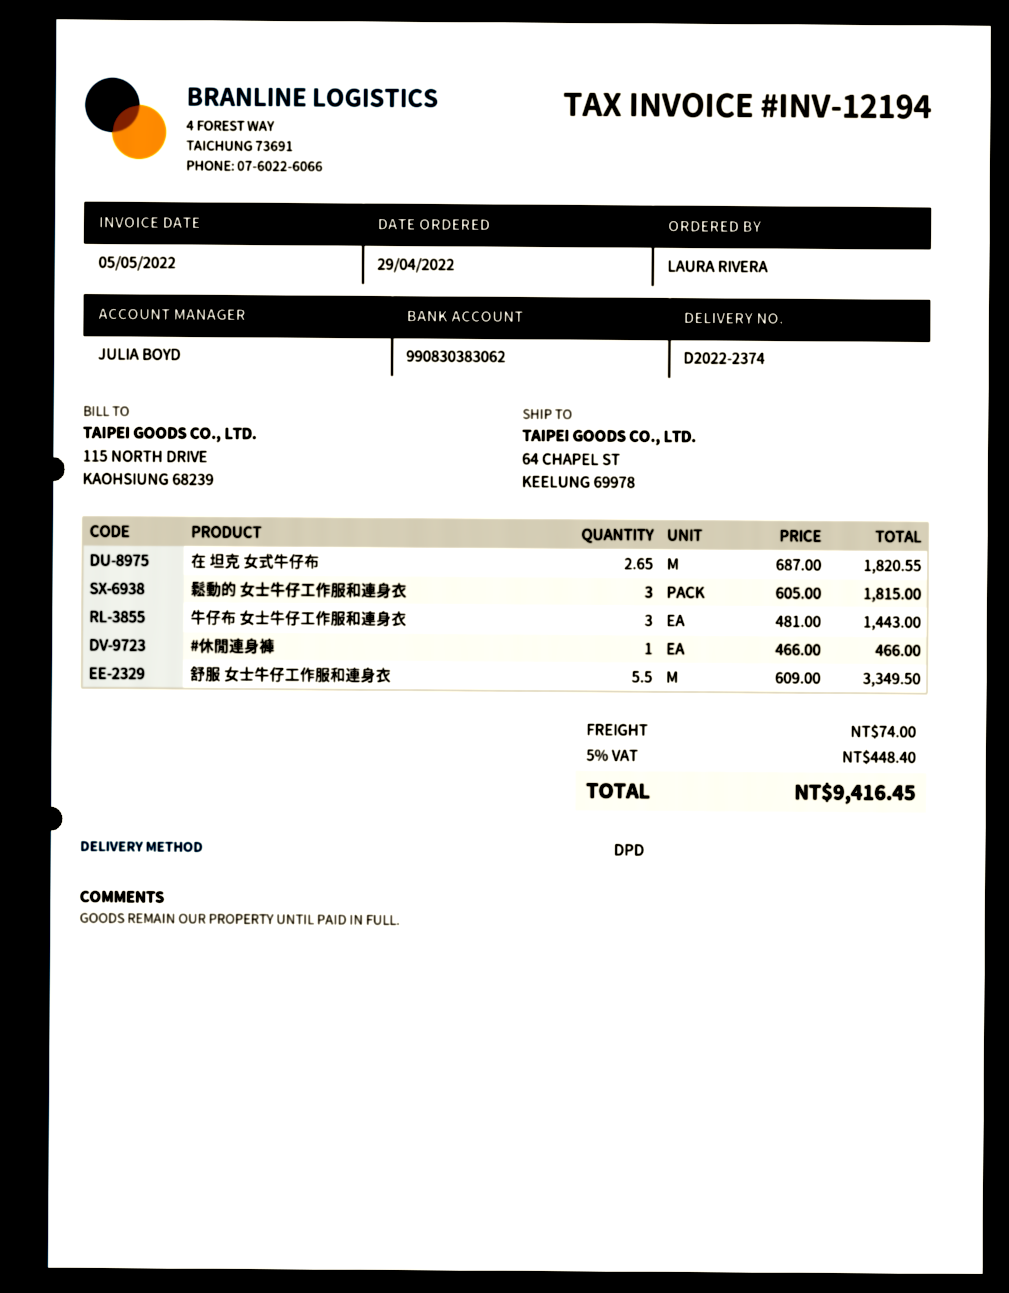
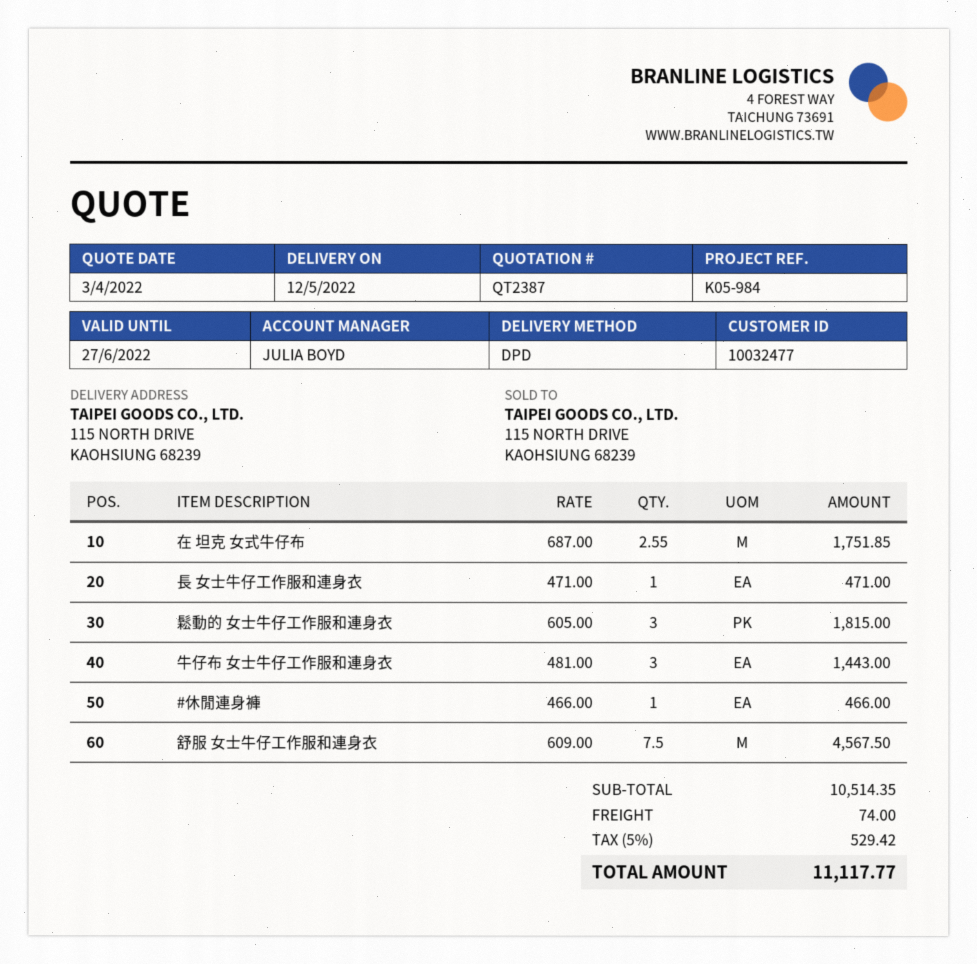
ship to: 64 CHAPEL ST, KEELUNG 69978 -> 115 NORTH DRIVE, KAOHSIUNG 68239
在 坦克 女式牛仔布: 2.65 x 687.00 = 1820.55 -> 2.55 x 687.00 = 1751.85
舒服 女士牛仔工作服和連身衣: 5.5 x 609.00 = 3349.50 -> 7.5 x 609.00 = 4567.50
長 女士牛仔工作服和連身衣: none -> 1 x 471.00 = 471.00
tax: 5% = 448.40 -> 5% = 529.42
total: 9416.45 -> 11117.77

